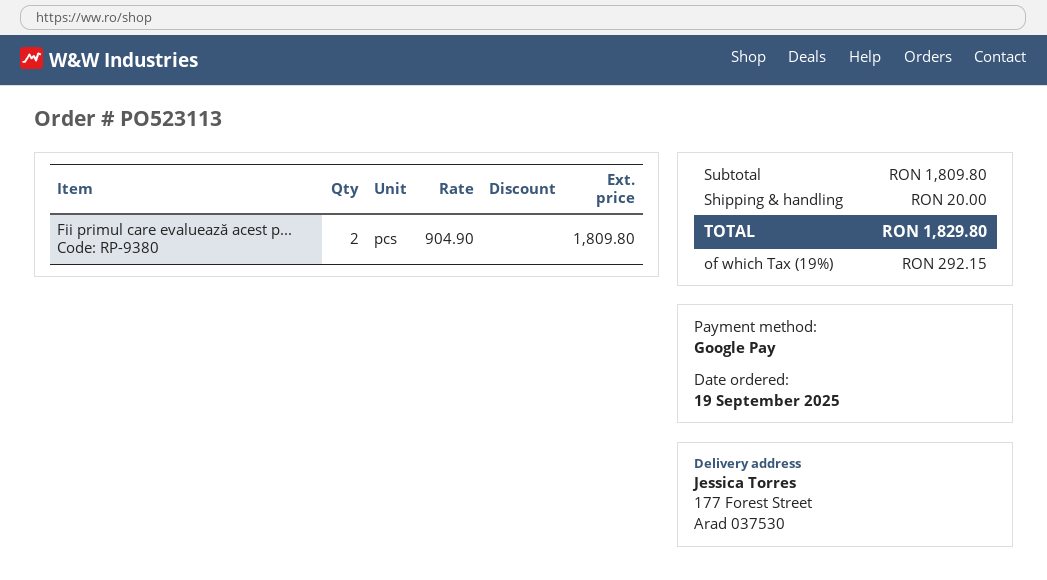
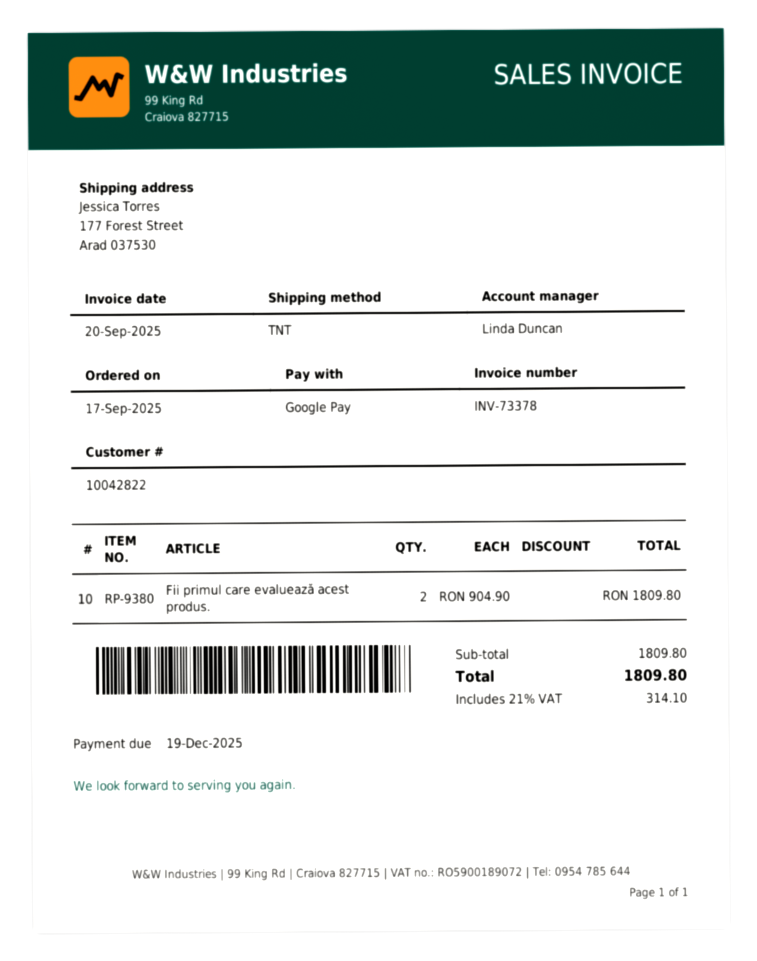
order date: 2025-09-19 -> 2025-09-17
shipping: 20.00 -> none
tax: 19% = 292.15 -> 21% = 314.10
total: 1829.80 -> 1809.80

